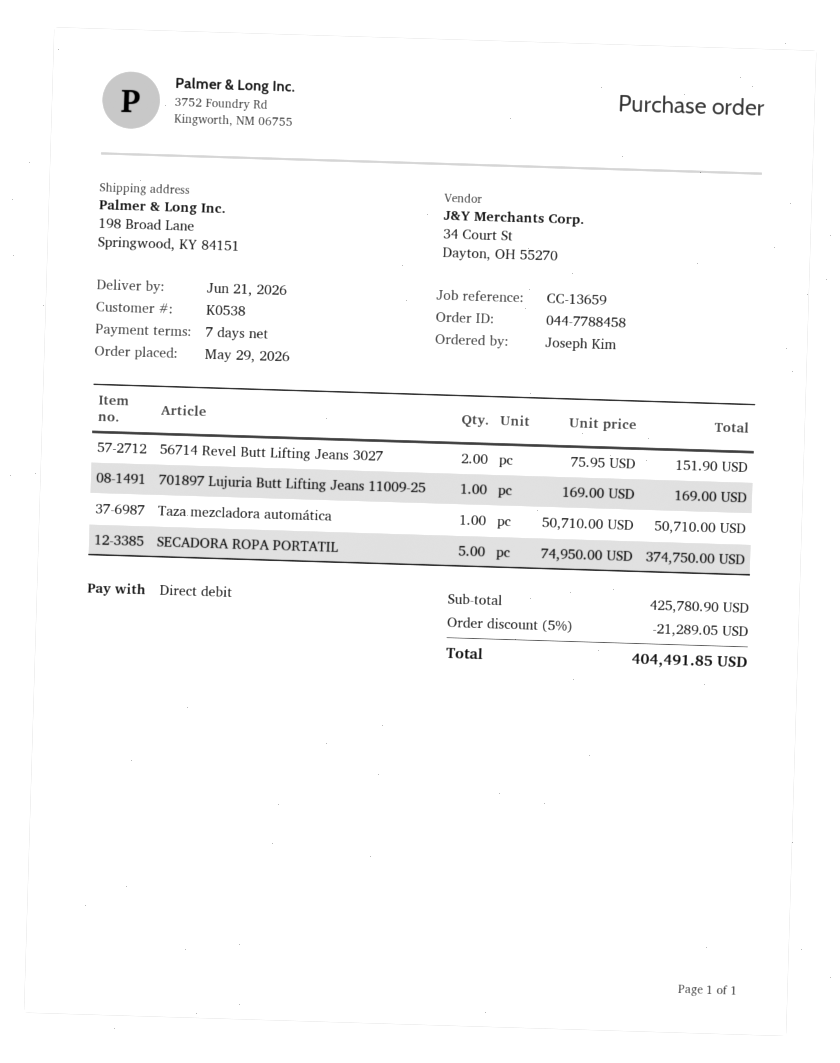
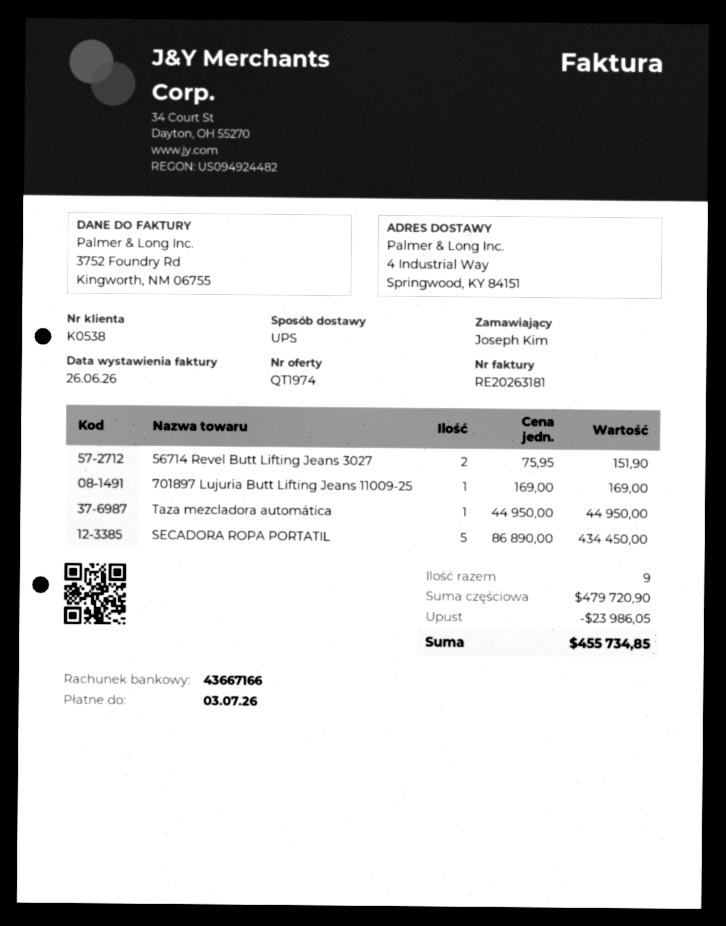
ship to: 198 Broad Lane, Springwood, KY 84151 -> 4 Industrial Way, Springwood, KY 84151
Taza mezcladora automática: 1 x 50710.00 = 50710.00 -> 1 x 44950.00 = 44950.00
SECADORA ROPA PORTATIL: 5 x 74950.00 = 374750.00 -> 5 x 86890.00 = 434450.00
subtotal: 425780.90 -> 479720.90
discount: 21289.05 -> 23986.05
total: 404491.85 -> 455734.85

